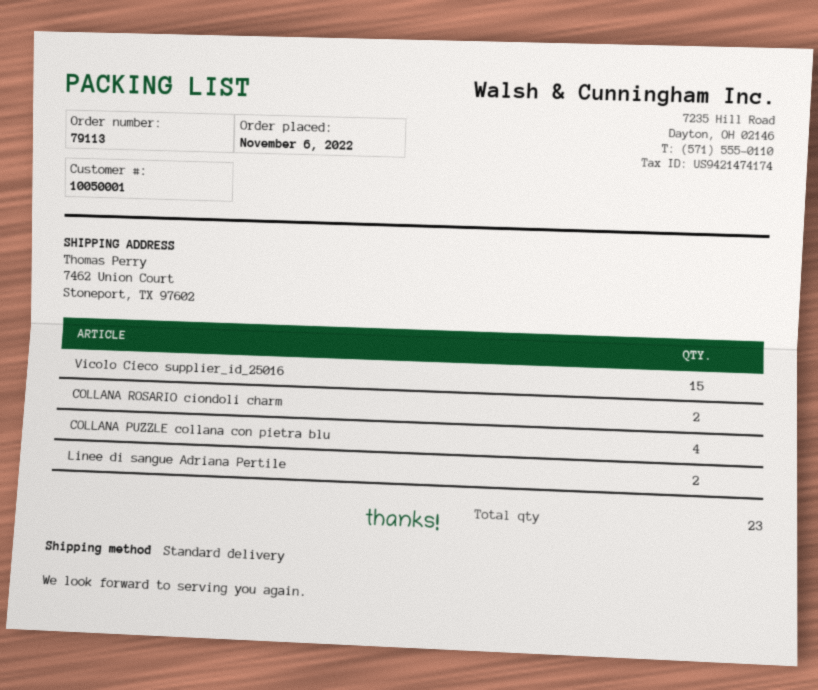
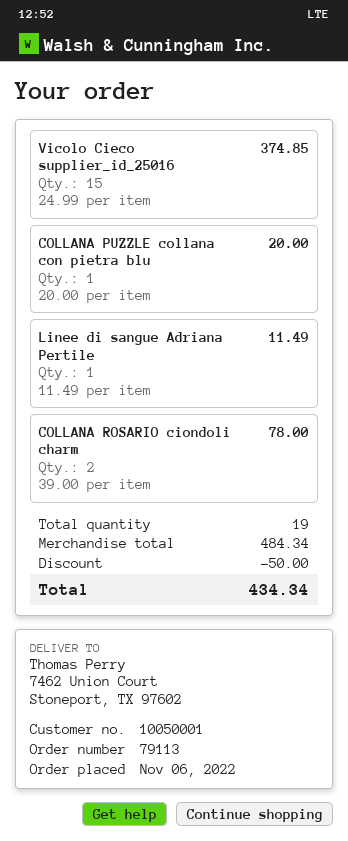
COLLANA PUZZLE collana con pietra blu: 4 -> 1
Linee di sangue Adriana Pertile: 2 -> 1
total quantity: 23 -> 19

